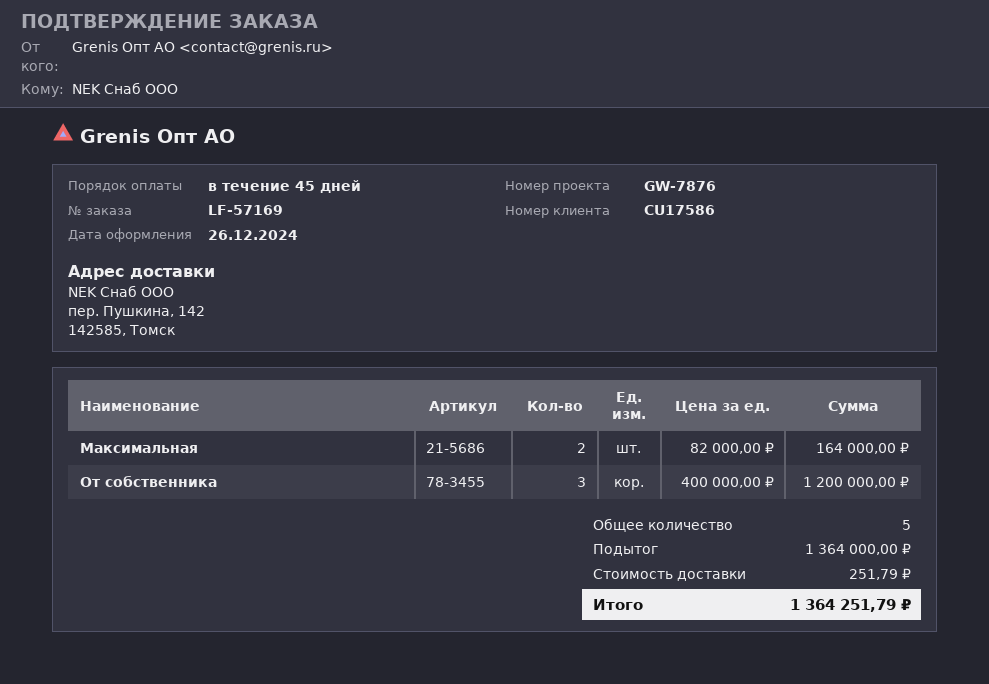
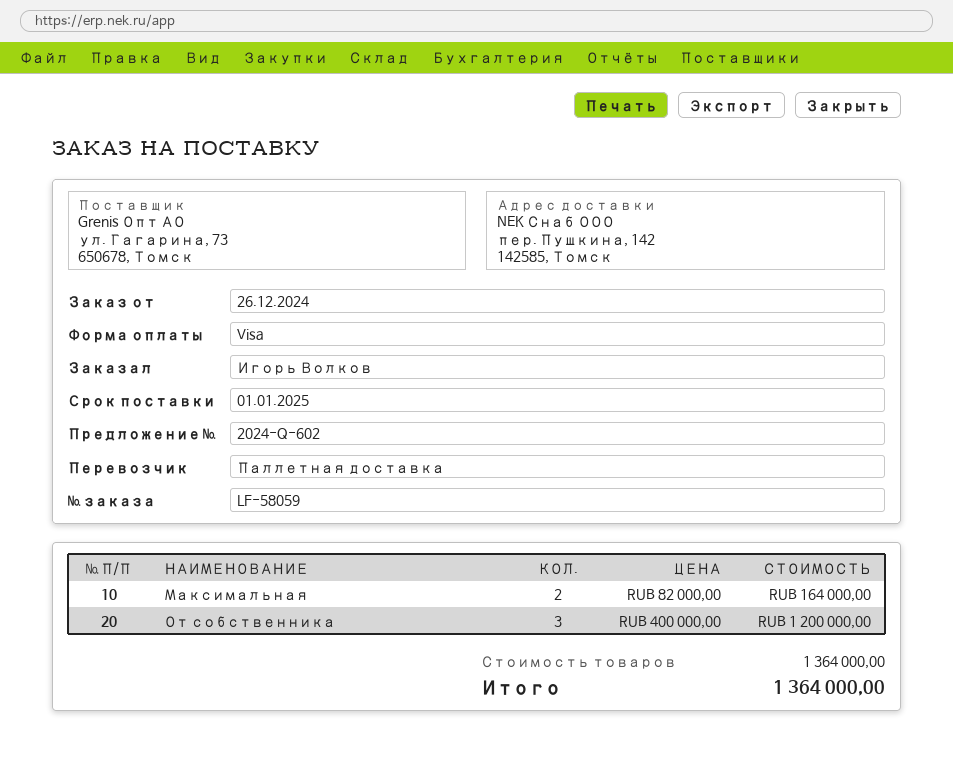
order number: LF-57169 -> LF-58059
shipping: 251.79 -> none
total: 1364251.79 -> 1364000.00

